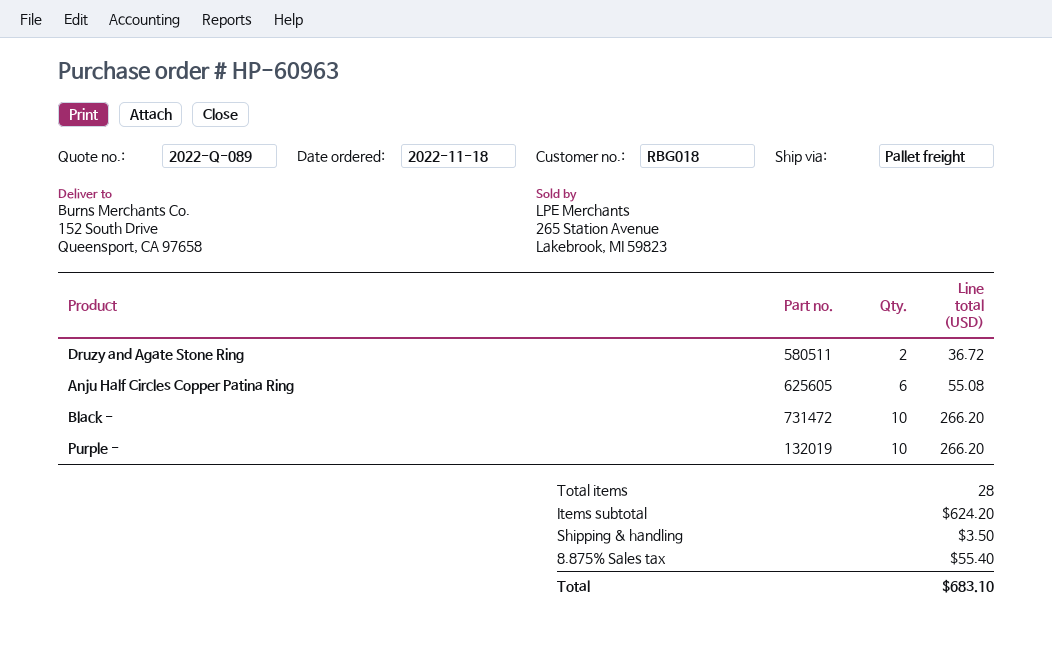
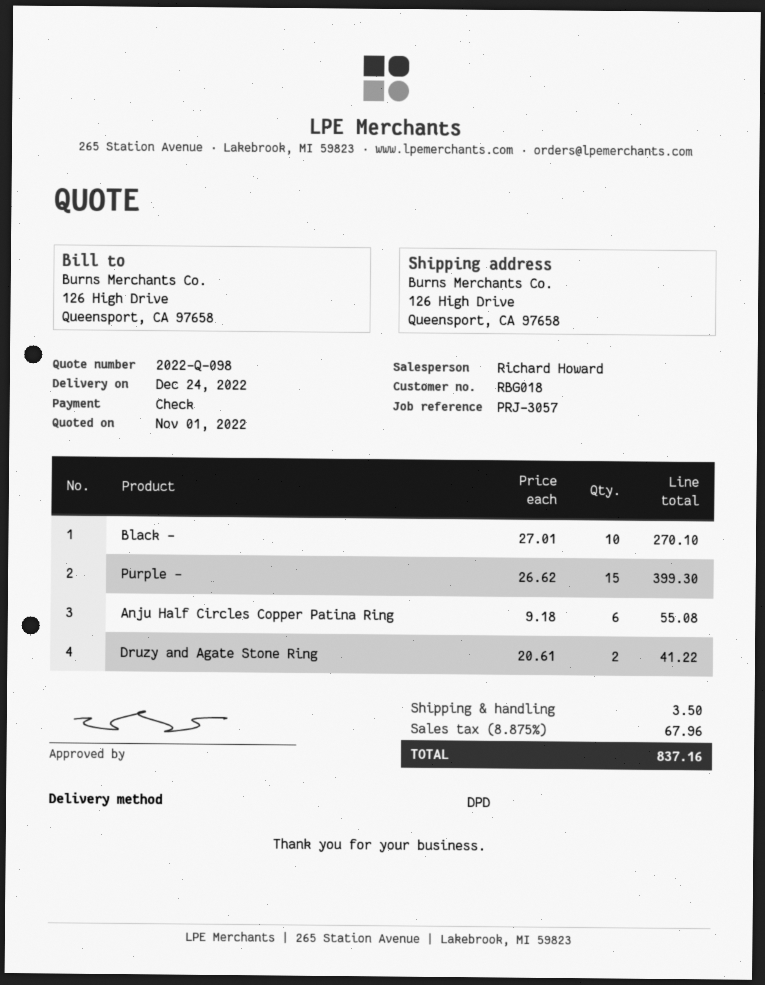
quote number: 2022-Q-089 -> 2022-Q-098
shipping method: pallet freight -> DPD
ship to: 152 South Drive, Queensport, CA 97658 -> 126 High Drive, Queensport, CA 97658
Druzy and Agate Stone Ring: 2 for 36.72 -> 2 for 41.22
Black -: 10 for 266.20 -> 10 for 270.10
Purple -: 10 for 266.20 -> 15 for 399.30
tax: 8.875% = 55.40 -> 8.875% = 67.96
total: 683.10 -> 837.16

